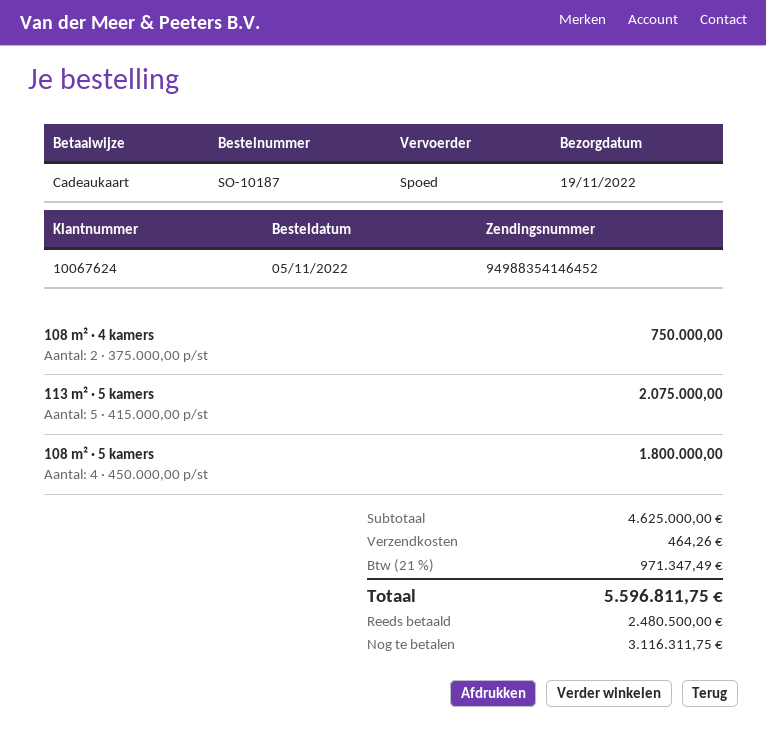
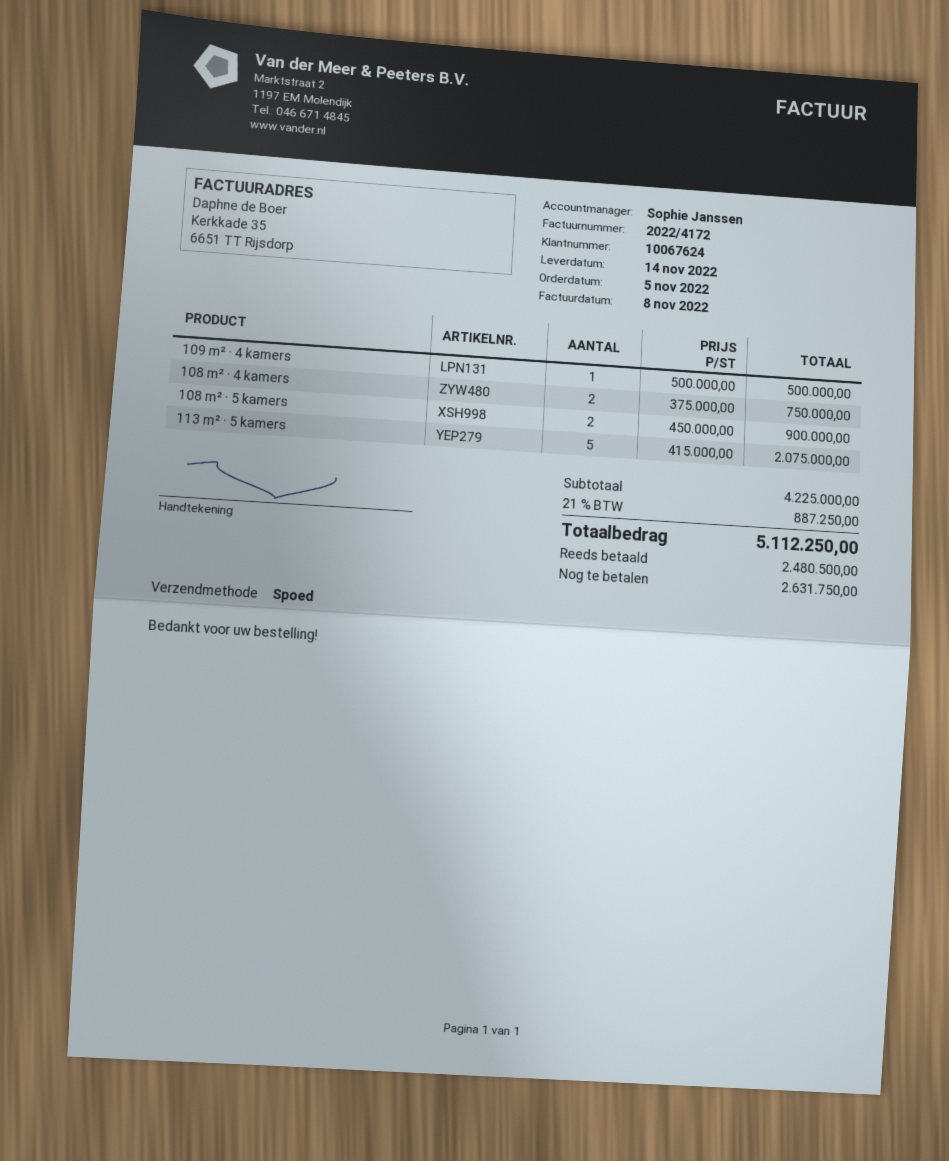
delivery date: 2022-11-19 -> 2022-11-14
108 m² · 5 kamers: 4 x 450000.00 = 1800000.00 -> 2 x 450000.00 = 900000.00
109 m² · 4 kamers: none -> 1 x 500000.00 = 500000.00
subtotal: 4625000.00 -> 4225000.00
shipping: 464.26 -> none
tax: 21% = 971347.49 -> 21% = 887250.00
total: 5596811.75 -> 5112250.00
balance: 3116311.75 -> 2631750.00

